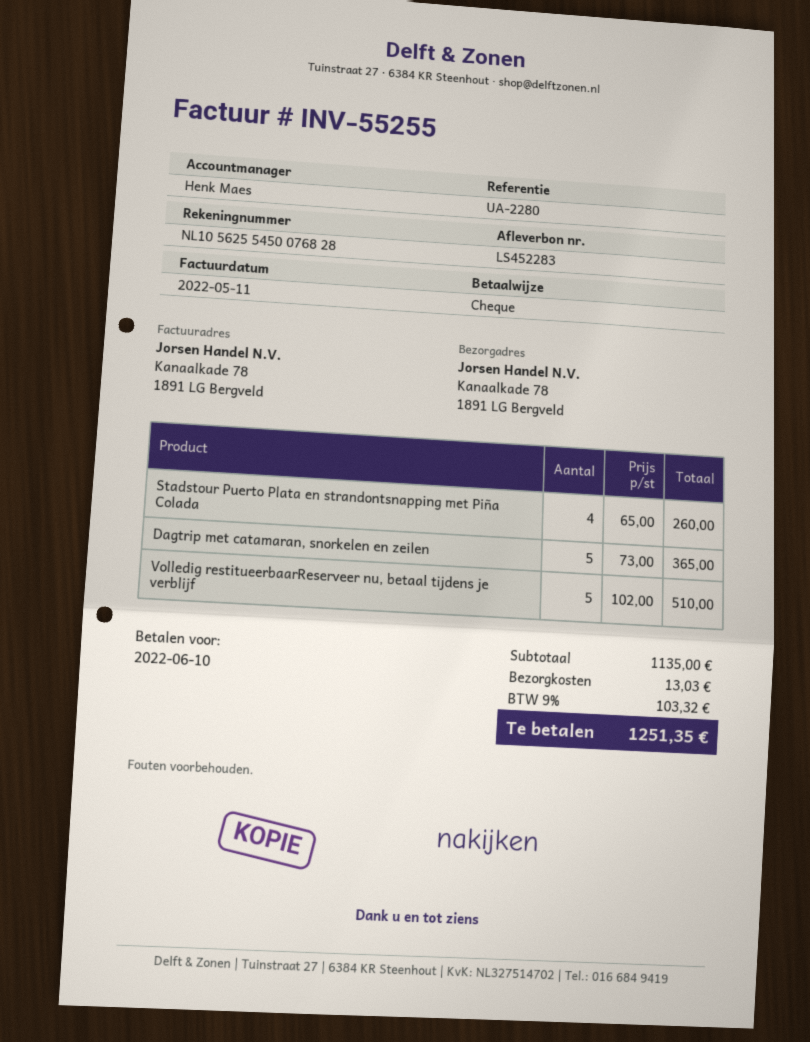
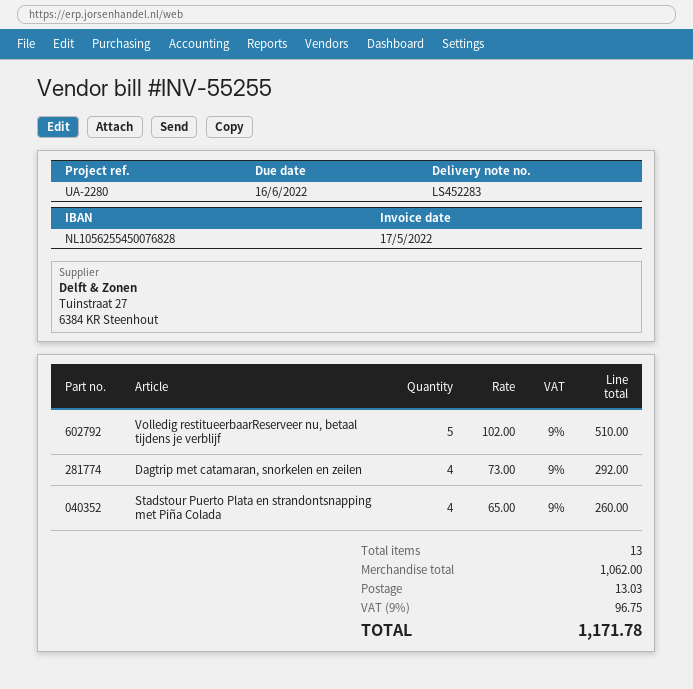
invoice date: 2022-05-11 -> 2022-05-17
due date: 2022-06-10 -> 2022-06-16
Dagtrip met catamaran, snorkelen en zeilen: 5 x 73.00 = 365.00 -> 4 x 73.00 = 292.00
subtotal: 1135.00 -> 1062.00
tax: 9% = 103.32 -> 9% = 96.75
total: 1251.35 -> 1171.78

